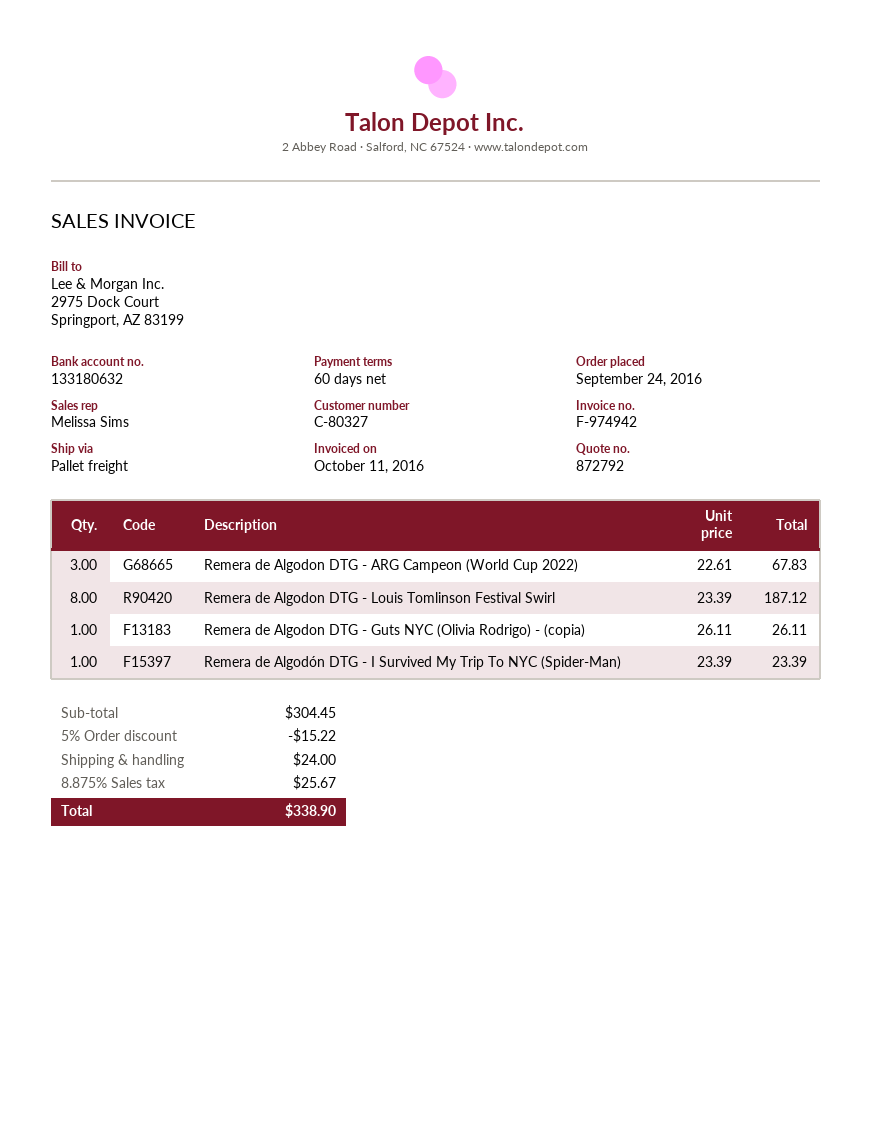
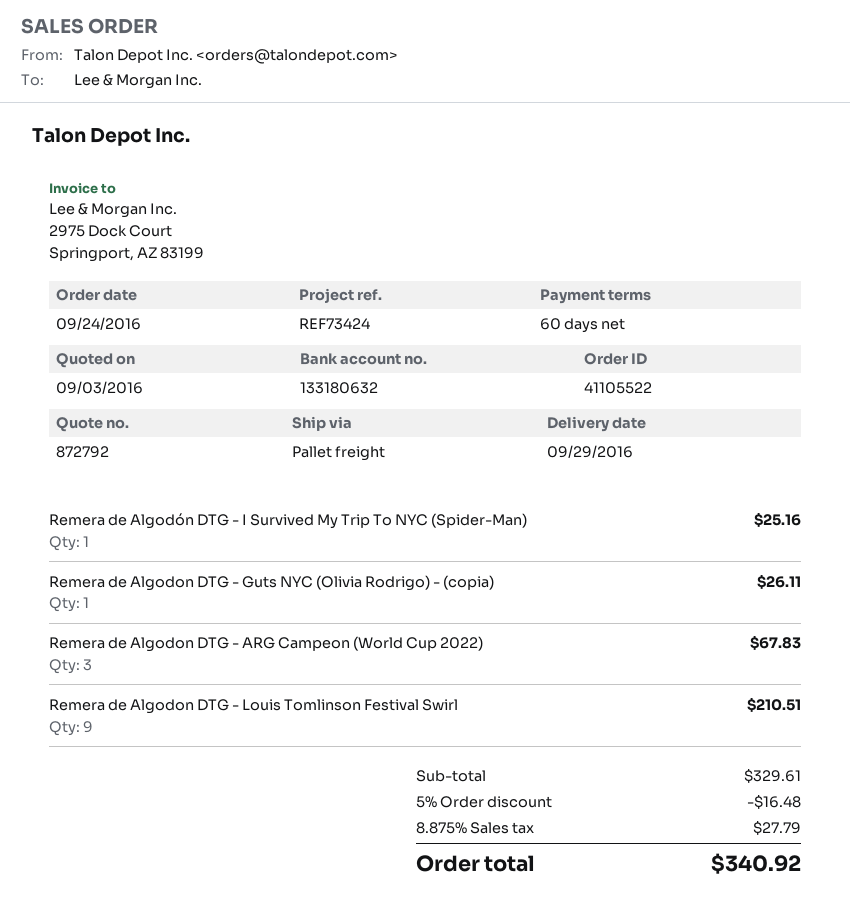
Remera de Algodon DTG - Louis Tomlinson Festival Swirl: 8 for 187.12 -> 9 for 210.51
Remera de Algodón DTG - I Survived My Trip To NYC (Spider-Man): 1 for 23.39 -> 1 for 25.16
subtotal: 304.45 -> 329.61
discount: 5% = 15.22 -> 5% = 16.48
shipping: 24.00 -> none
tax: 8.875% = 25.67 -> 8.875% = 27.79
total: 338.90 -> 340.92

